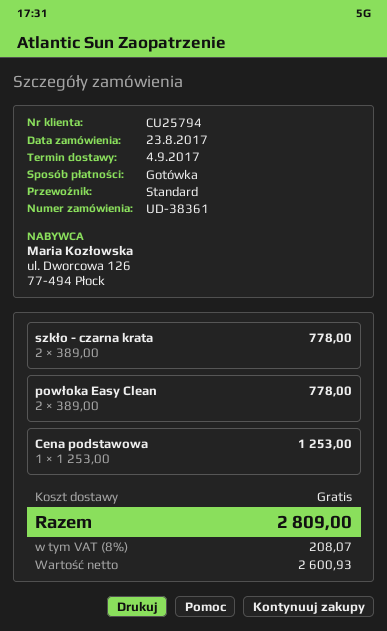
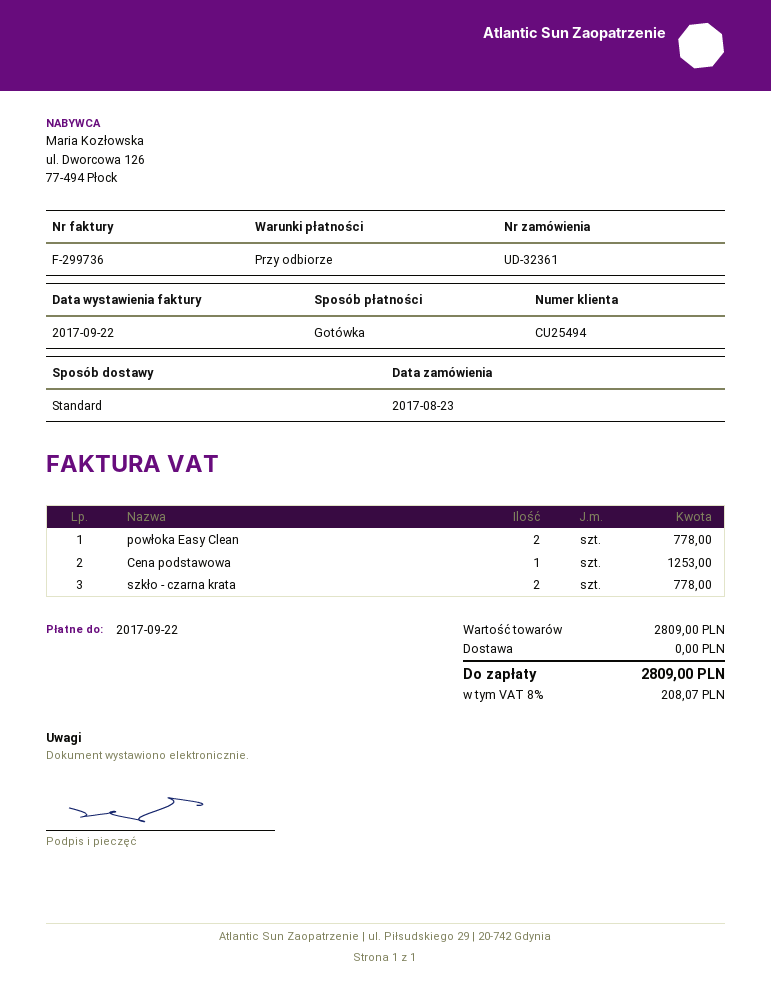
order number: UD-38361 -> UD-32361
customer number: CU25794 -> CU25494

